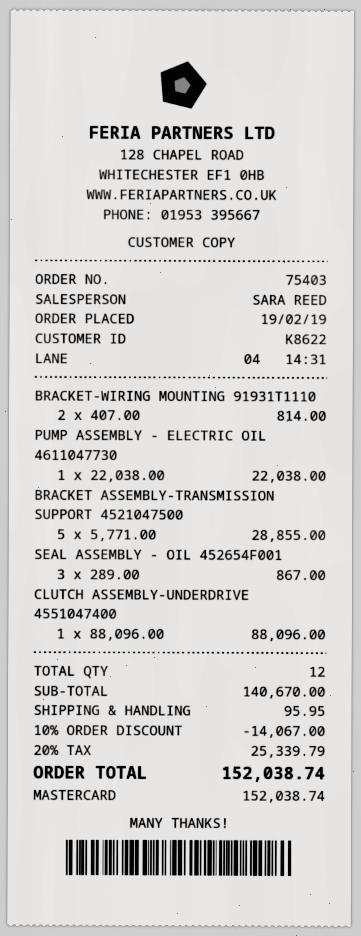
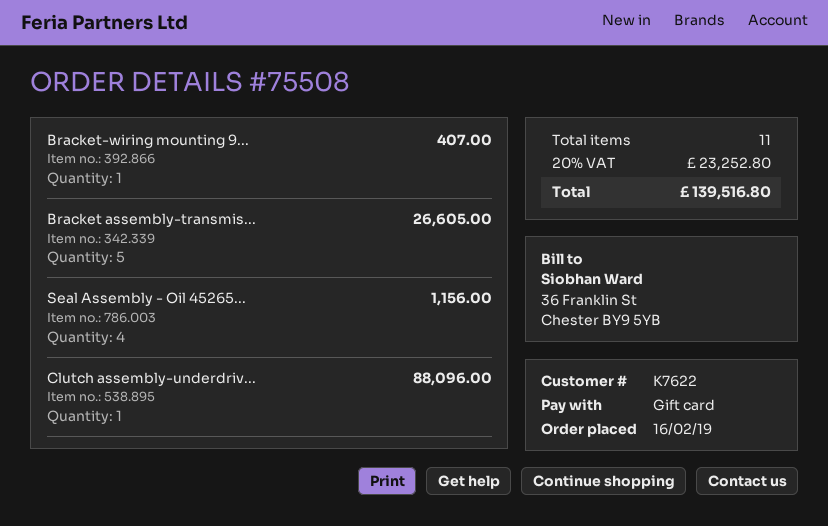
order number: 75403 -> 75508
order date: 2019-02-19 -> 2019-02-16
customer number: K8622 -> K7622
payment method: Mastercard -> gift card
BRACKET-WIRING MOUNTING 91931T1110: 2 for 814.00 -> 1 for 407.00
PUMP ASSEMBLY - ELECTRIC OIL 4611047730: 1 for 22038.00 -> none
BRACKET ASSEMBLY-TRANSMISSION SUPPORT 4521047500: 5 for 28855.00 -> 5 for 26605.00
SEAL ASSEMBLY - OIL 452654F001: 3 for 867.00 -> 4 for 1156.00
total quantity: 12 -> 11
discount: 10% = 14067.00 -> none
shipping: 95.95 -> none
tax: 20% = 25339.79 -> 20% = 23252.80
total: 152038.74 -> 139516.80

